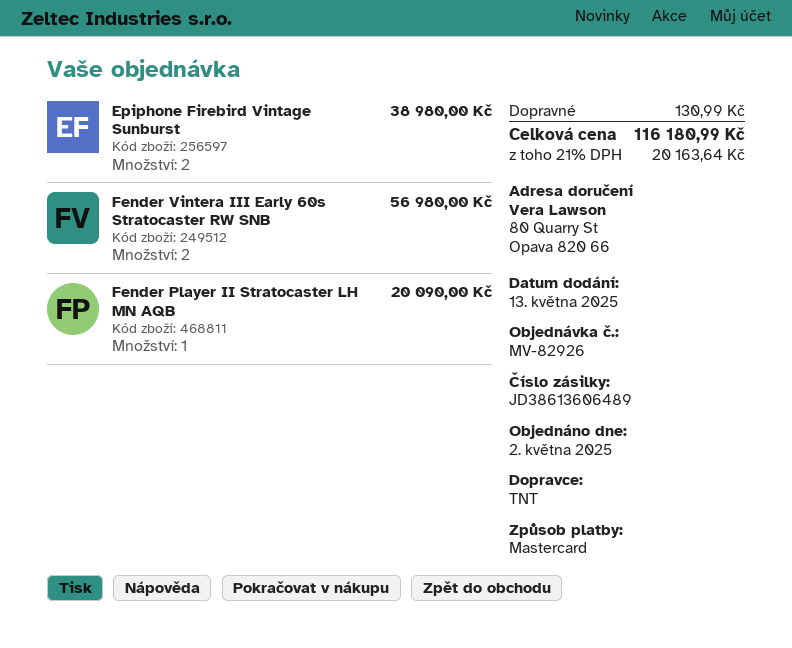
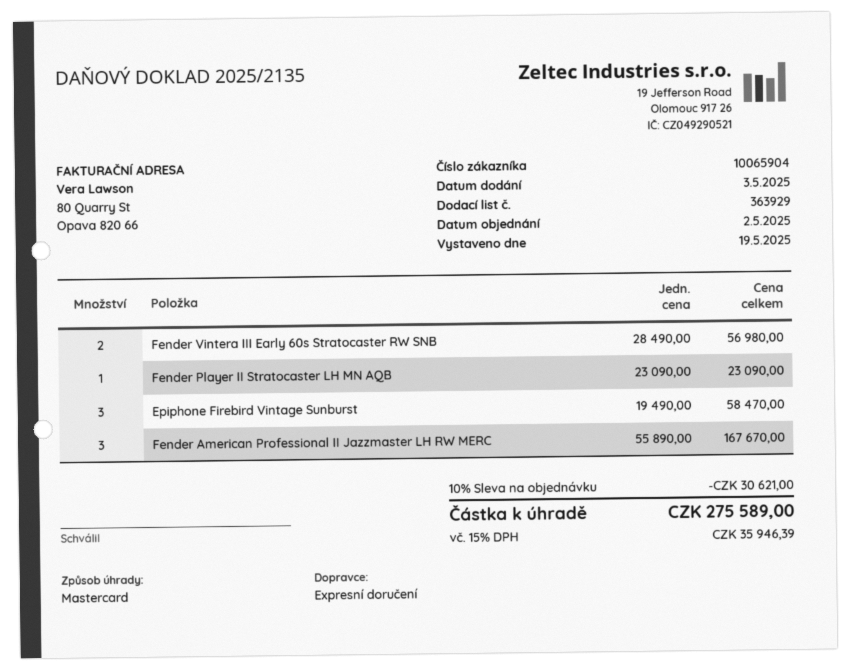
delivery date: 2025-05-13 -> 2025-05-03
shipping method: TNT -> express
Epiphone Firebird Vintage Sunburst: 2 for 38980.00 -> 3 for 58470.00
Fender Player II Stratocaster LH MN AQB: 1 for 20090.00 -> 1 for 23090.00
Fender American Professional II Jazzmaster LH RW MERC: none -> 3 for 167670.00
discount: none -> 10% = 30621.00
shipping: 130.99 -> none
tax: 21% = 20163.64 -> 15% = 35946.39
total: 116180.99 -> 275589.00

